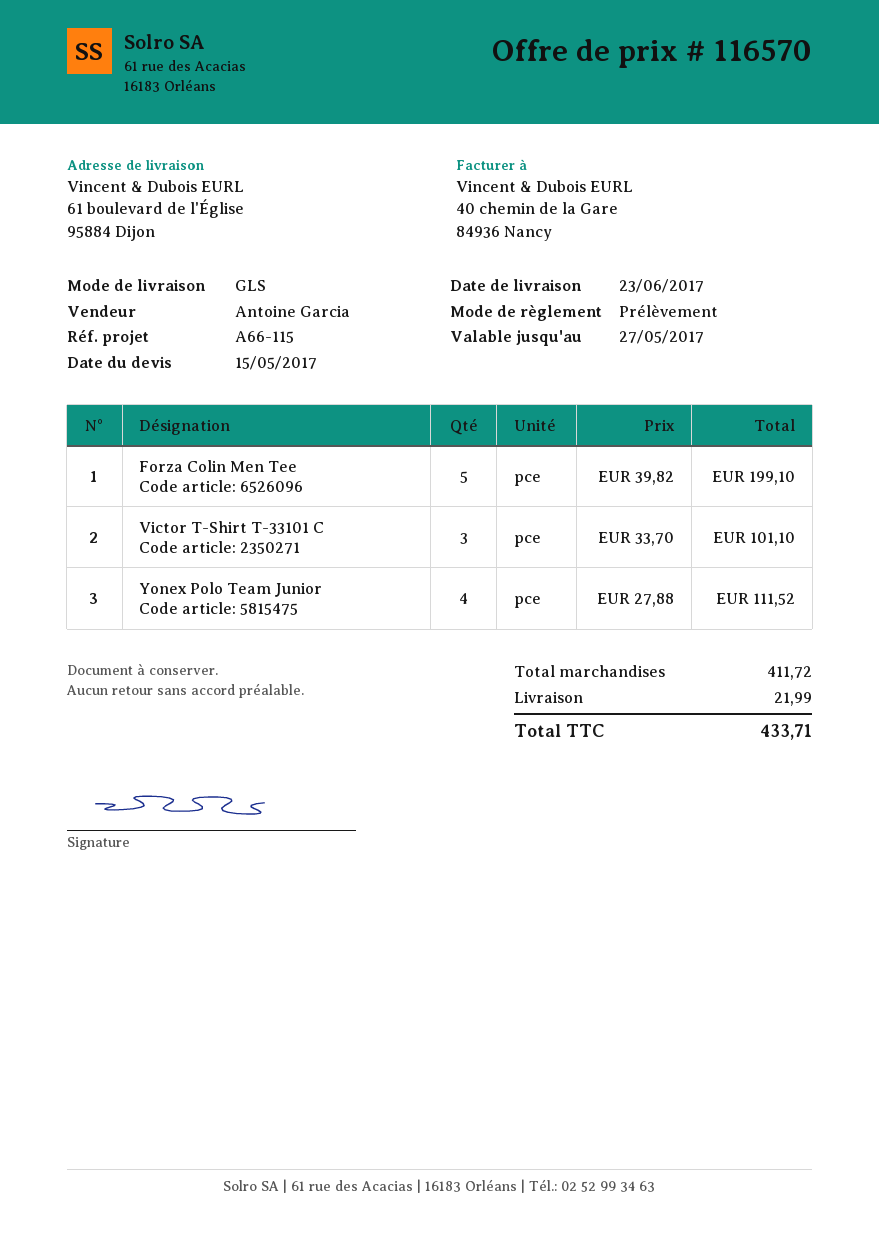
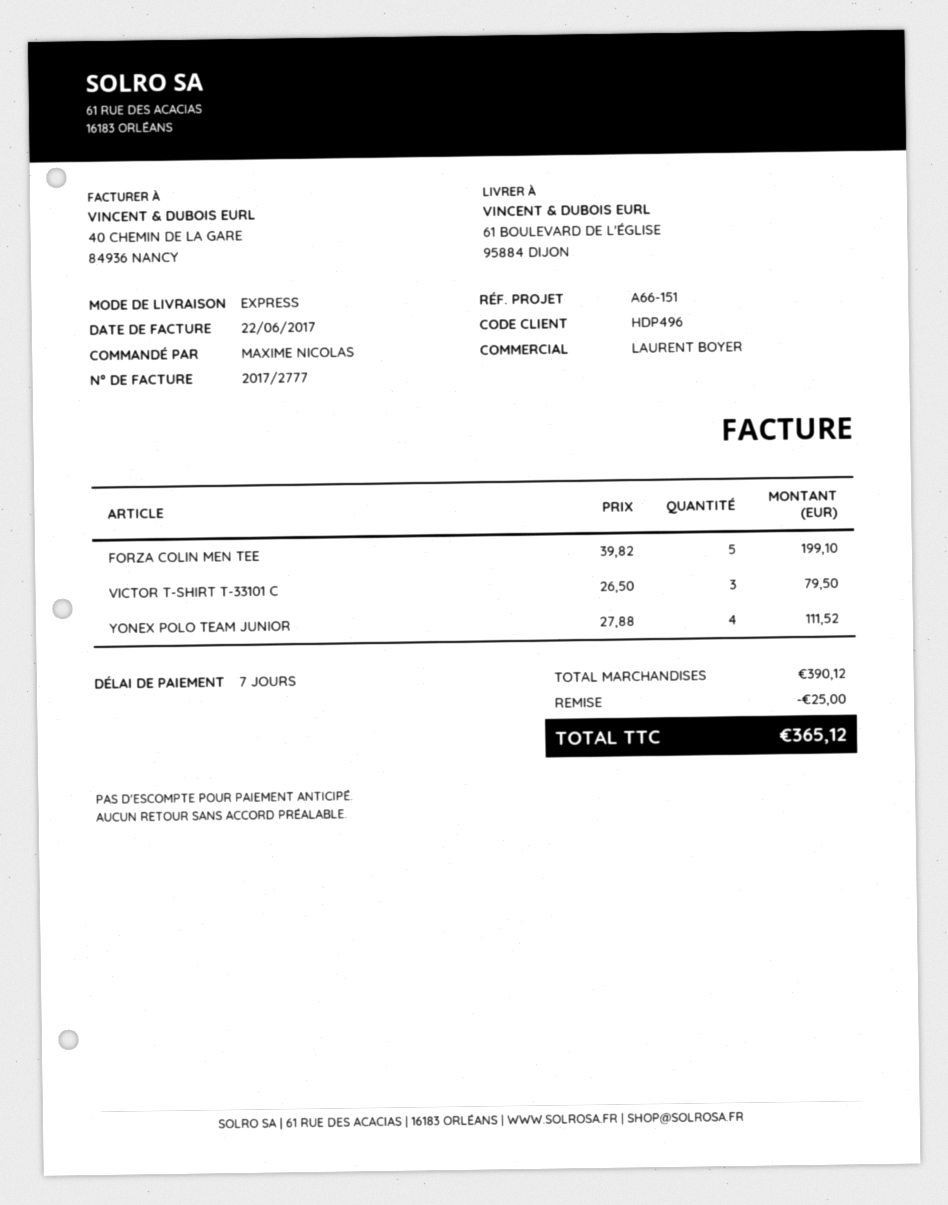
reference: A66-115 -> A66-151
sales rep: Antoine Garcia -> LAURENT BOYER
shipping method: GLS -> express
Victor T-Shirt T-33101 C: 3 x 33.70 = 101.10 -> 3 x 26.50 = 79.50
subtotal: 411.72 -> 390.12
discount: none -> 25.00
shipping: 21.99 -> none
total: 433.71 -> 365.12

